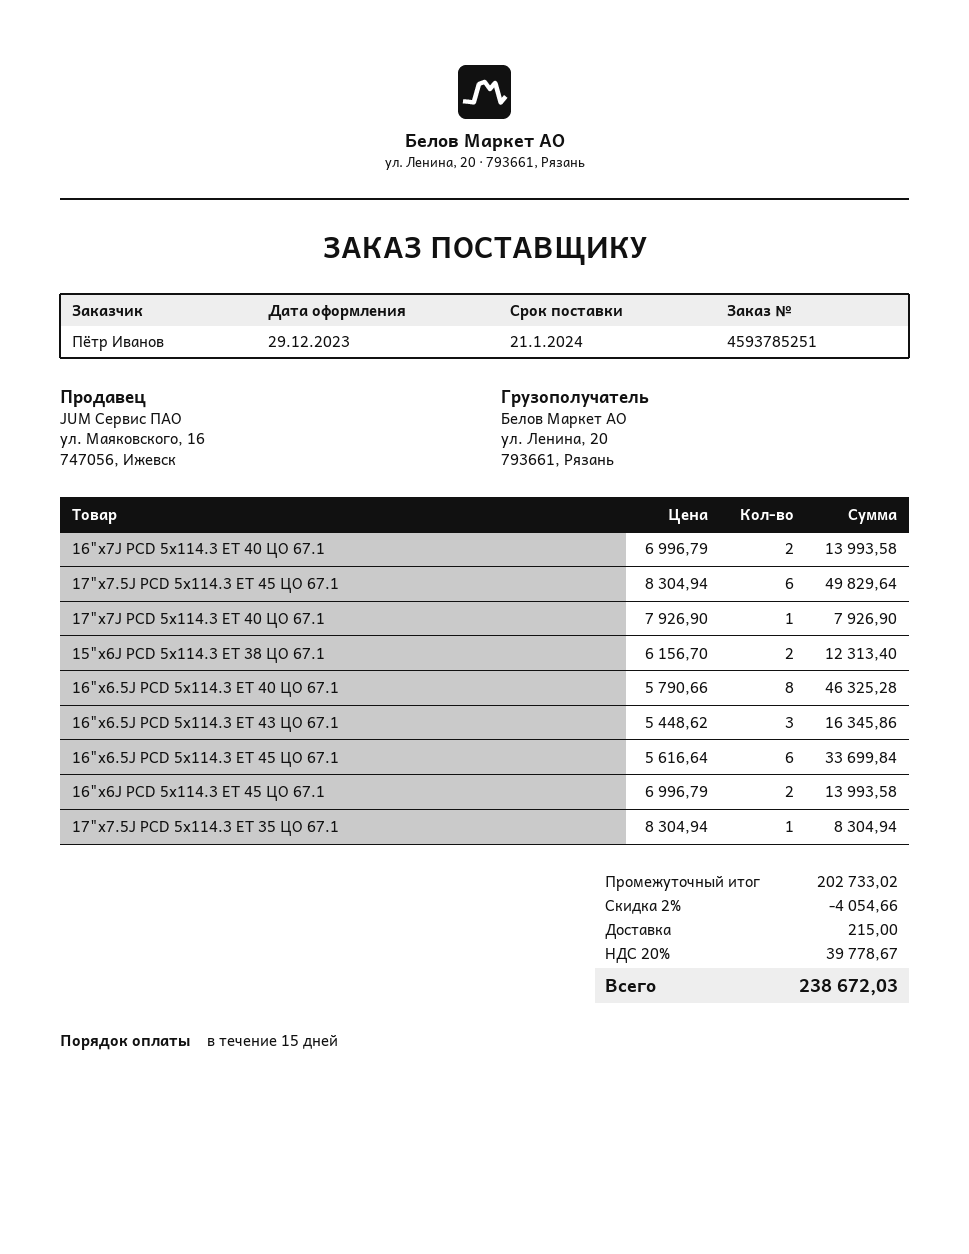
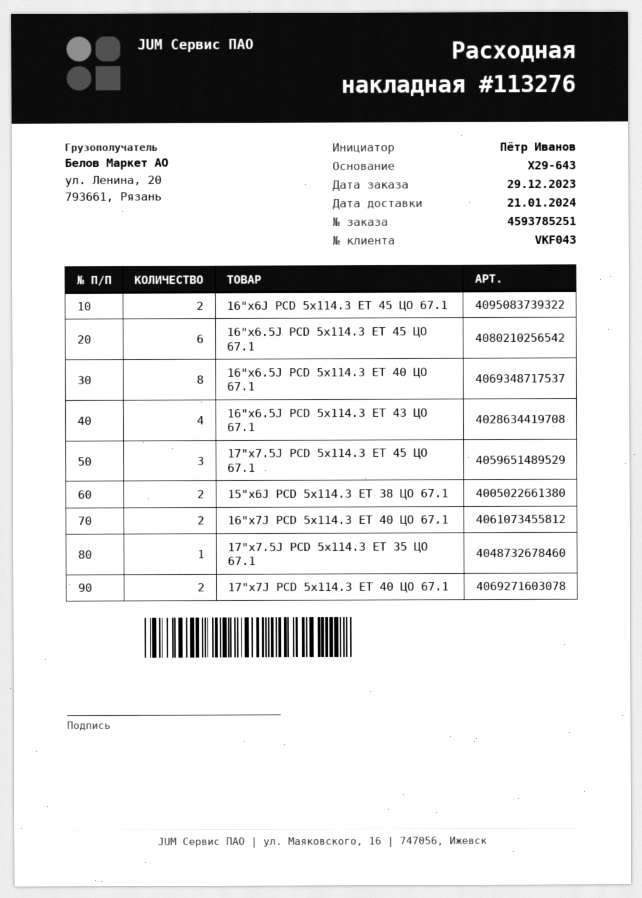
17"x7.5J PCD 5x114.3 ЕТ 45 ЦО 67.1: 6 -> 3
17"x7J PCD 5x114.3 ЕТ 40 ЦО 67.1: 1 -> 2
16"x6.5J PCD 5x114.3 ЕТ 43 ЦО 67.1: 3 -> 4

